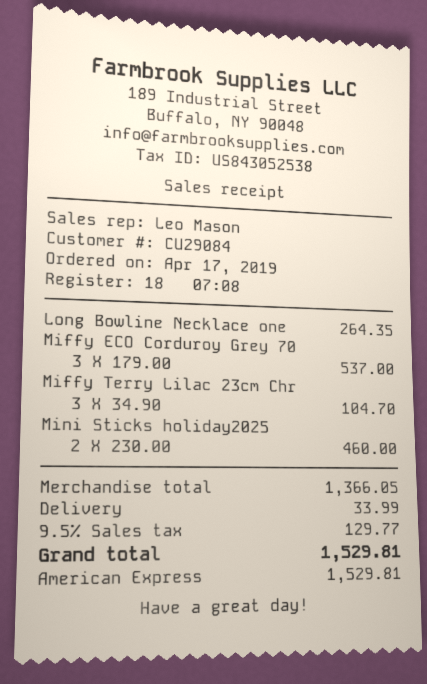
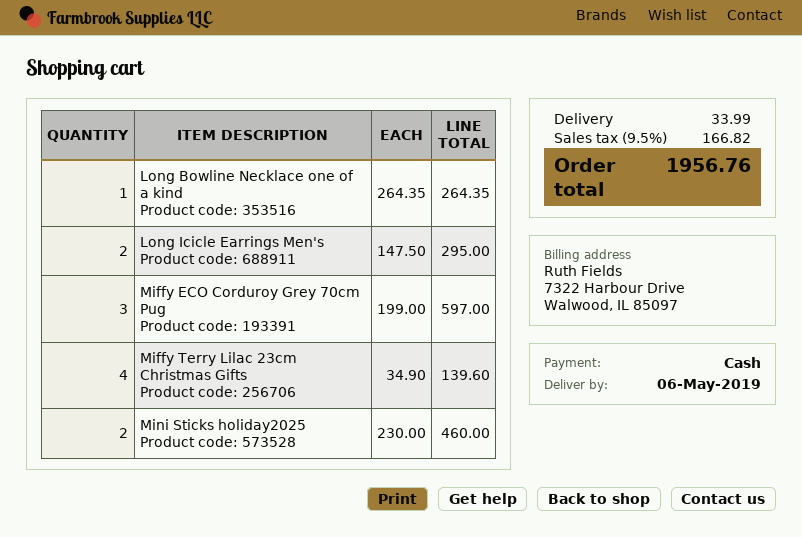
payment method: American Express -> cash
Miffy ECO Corduroy Grey 70: 3 x 179.00 = 537.00 -> 3 x 199.00 = 597.00
Miffy Terry Lilac 23cm Chr: 3 x 34.90 = 104.70 -> 4 x 34.90 = 139.60
Long Icicle Earrings Men's: none -> 2 x 147.50 = 295.00
tax: 9.5% = 129.77 -> 9.5% = 166.82
total: 1529.81 -> 1956.76

